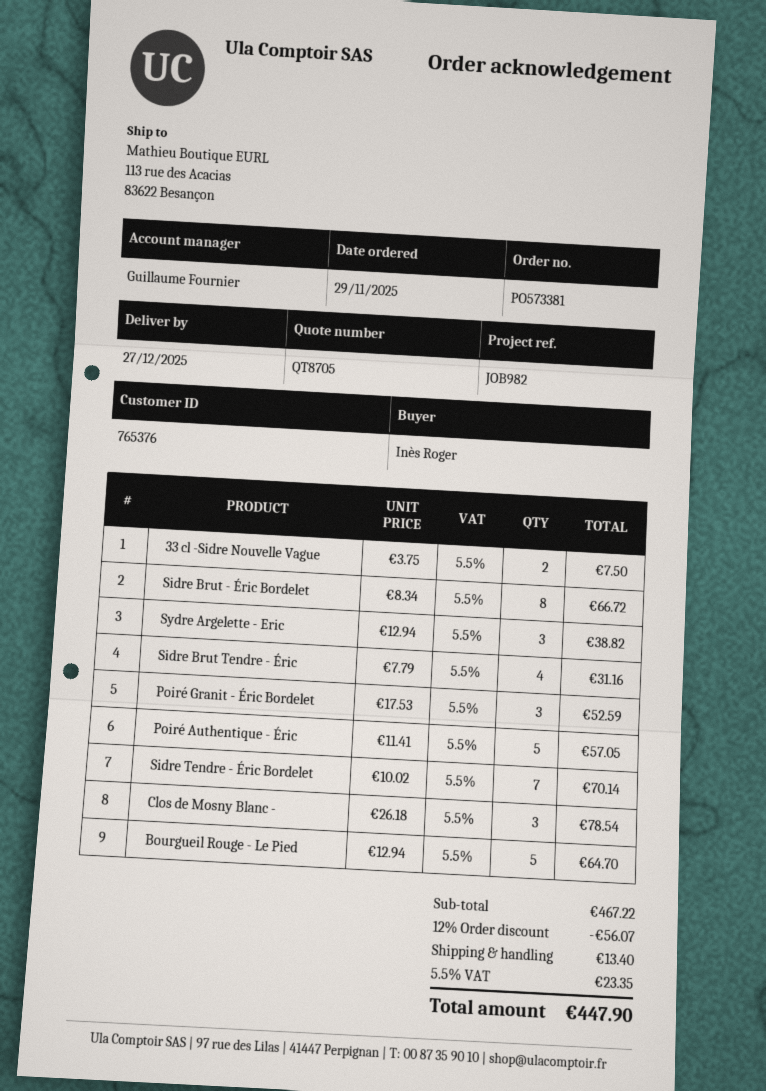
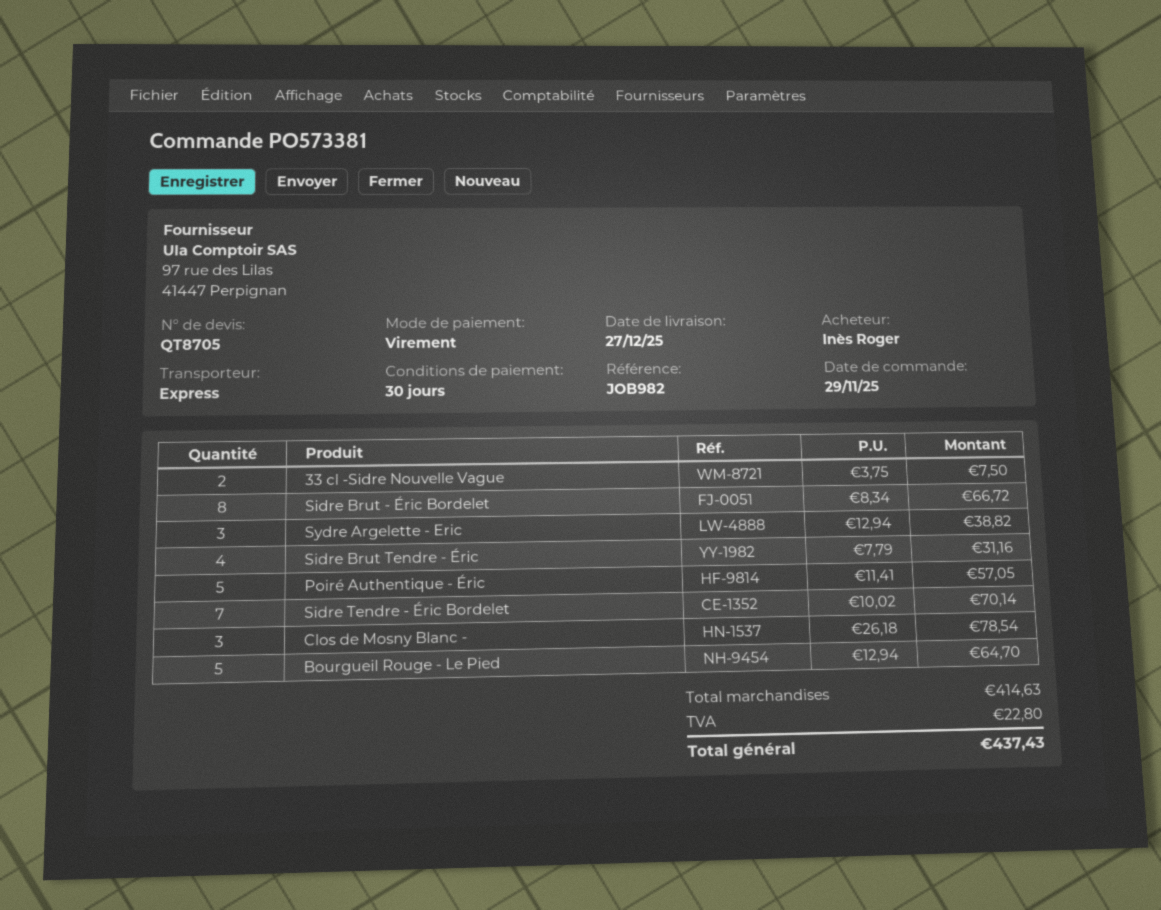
Poiré Granit - Éric Bordelet: 3 x 17.53 = 52.59 -> none
subtotal: 467.22 -> 414.63
discount: 12% = 56.07 -> none
shipping: 13.40 -> none
tax: 23.35 -> 22.80
total: 447.90 -> 437.43

